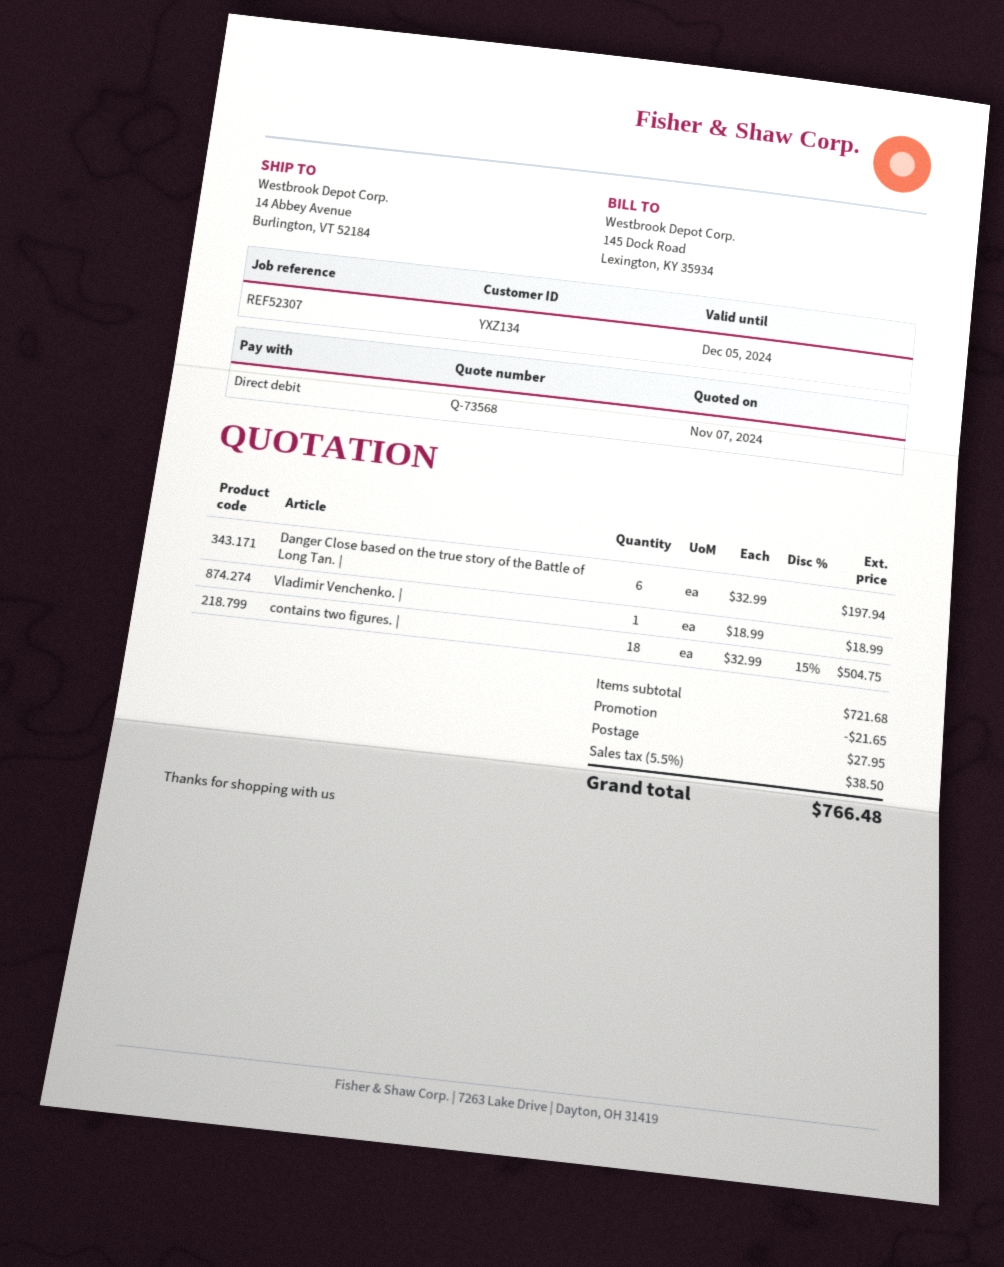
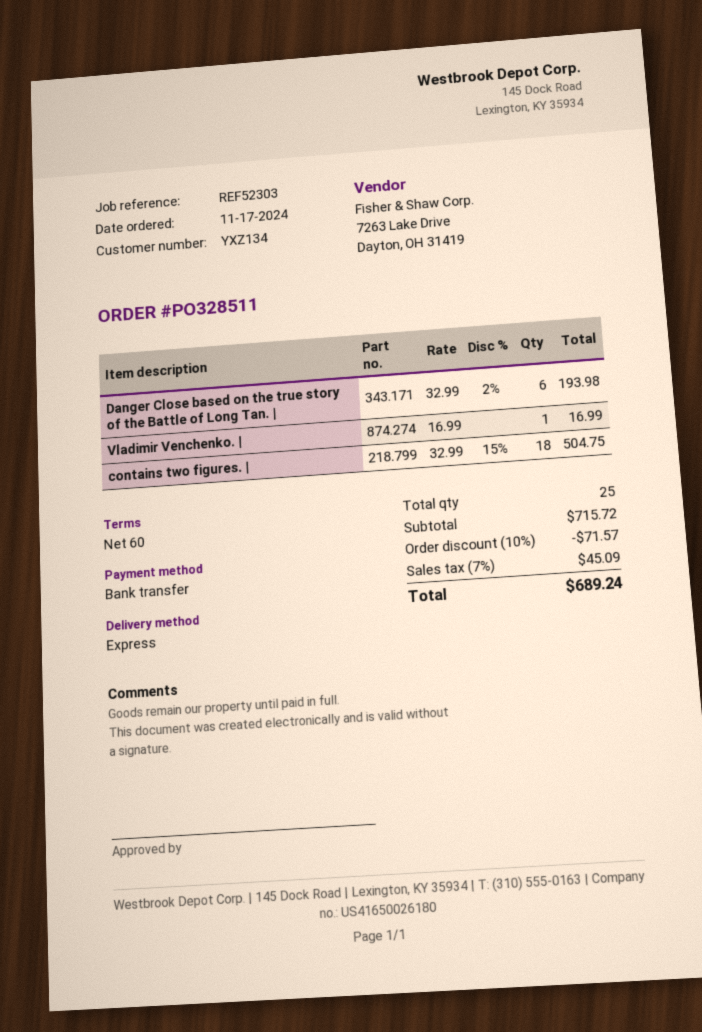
reference: REF52307 -> REF52303
payment method: direct debit -> bank transfer
Danger Close based on the true story of the Battle of Long Tan. |: 6 x 32.99 = 197.94 -> 6 x 32.99 - 2% = 193.98
Vladimir Venchenko. |: 1 x 18.99 = 18.99 -> 1 x 16.99 = 16.99
subtotal: 721.68 -> 715.72
discount: 21.65 -> 71.57
shipping: 27.95 -> none
tax: 5.5% = 38.50 -> 7% = 45.09
total: 766.48 -> 689.24

